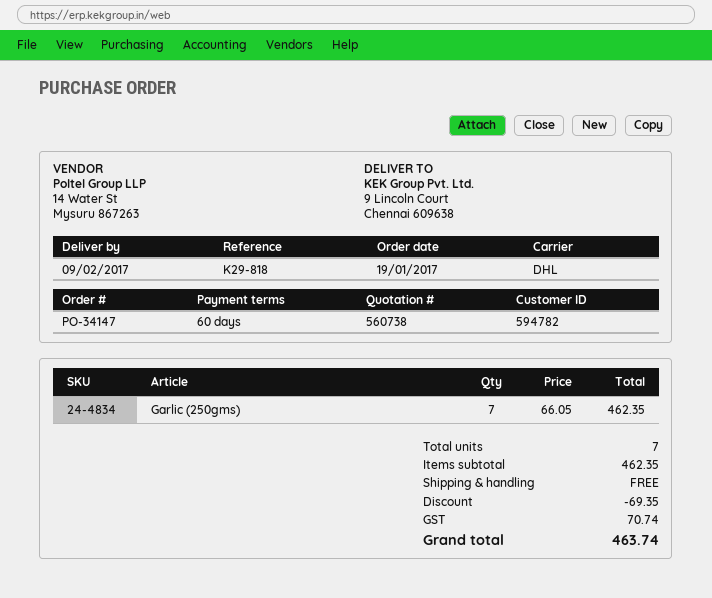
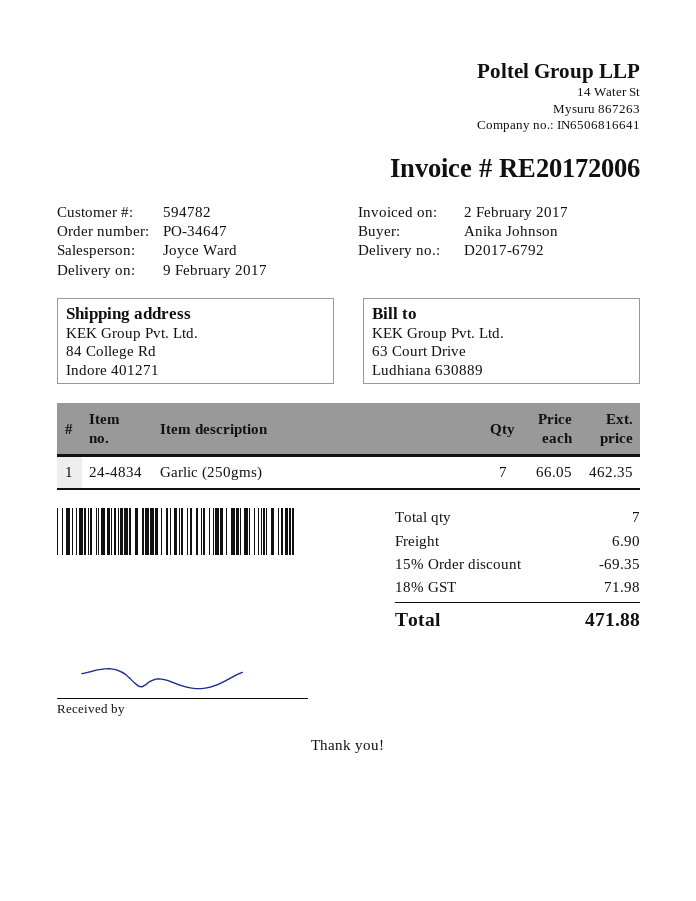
order number: PO-34147 -> PO-34647
ship to: 9 Lincoln Court, Chennai 609638 -> 84 College Rd, Indore 401271
shipping: 0.00 -> 6.90
tax: 70.74 -> 71.98
total: 463.74 -> 471.88

